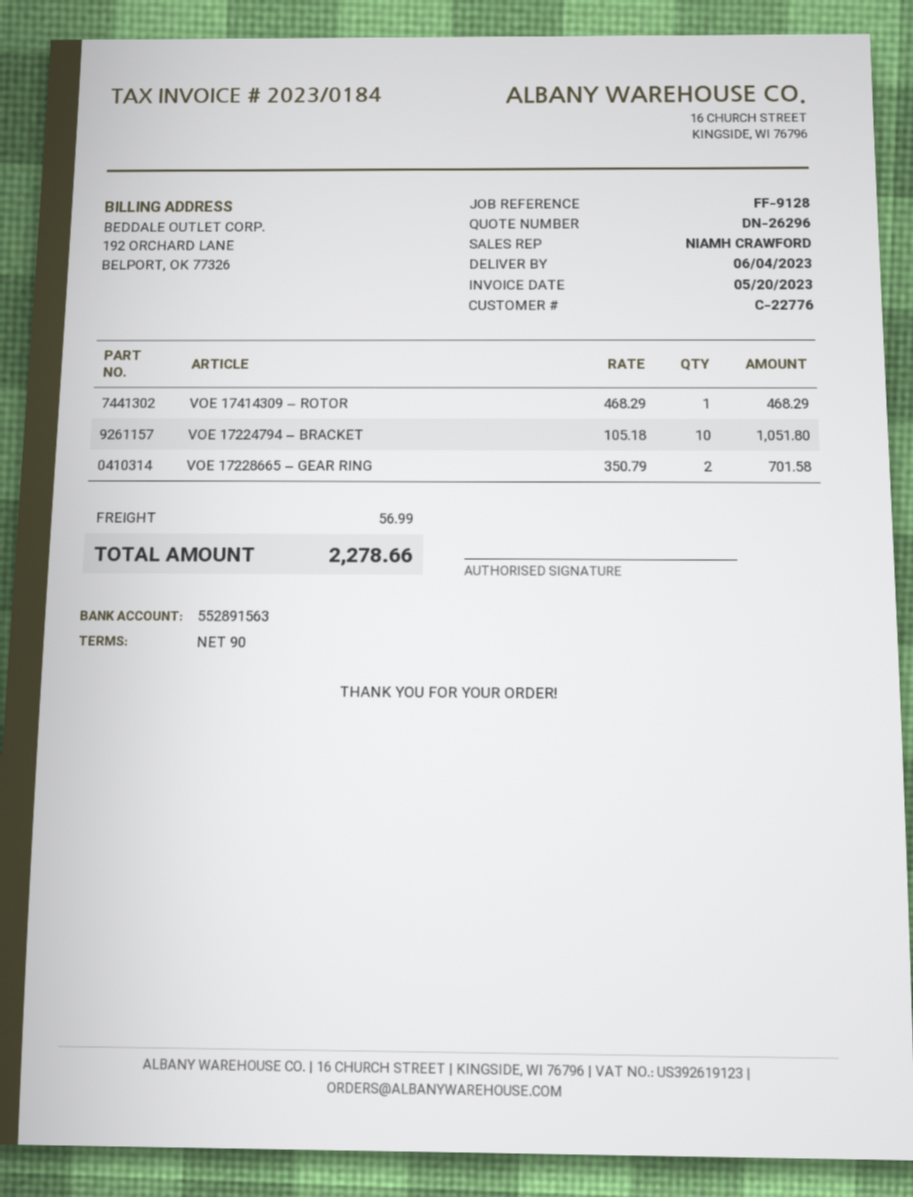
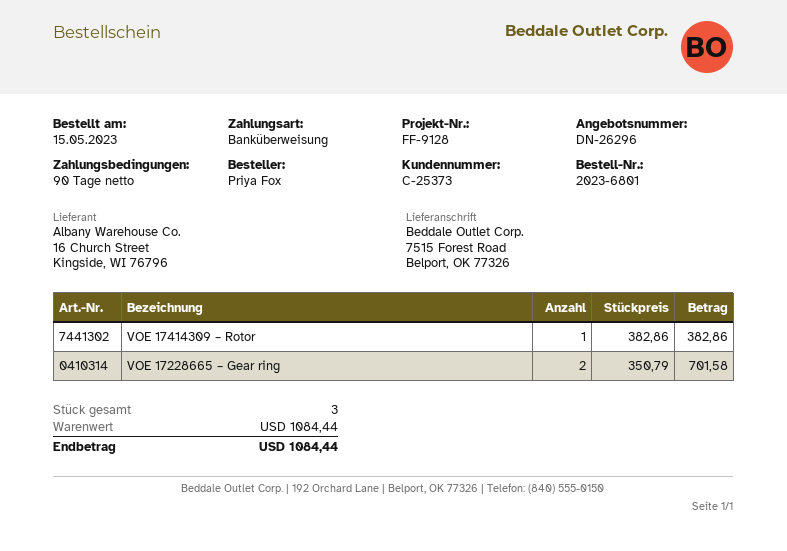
customer number: C-22776 -> C-25373
VOE 17414309 – ROTOR: 1 x 468.29 = 468.29 -> 1 x 382.86 = 382.86
VOE 17224794 – BRACKET: 10 x 105.18 = 1051.80 -> none
shipping: 56.99 -> none
total: 2278.66 -> 1084.44

